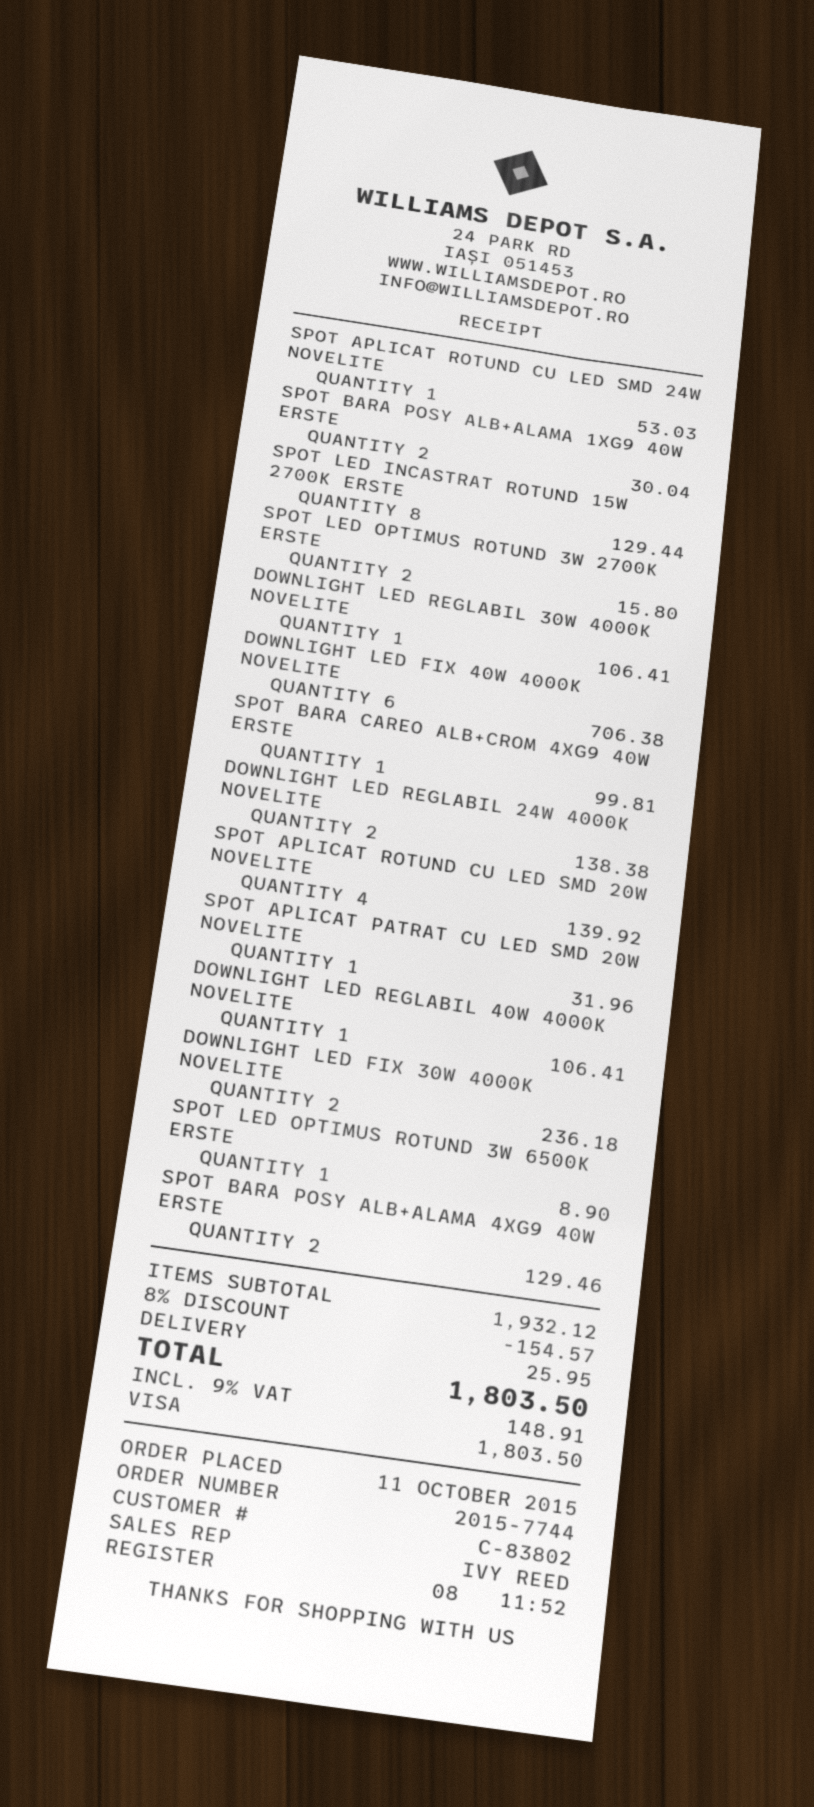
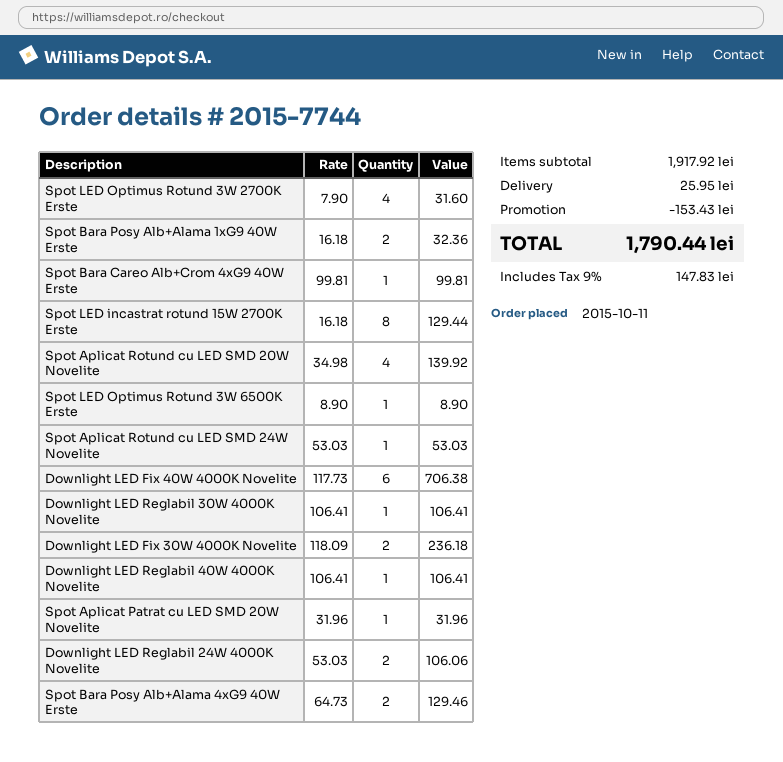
SPOT BARA POSY ALB+ALAMA 1XG9 40W ERSTE: 2 for 30.04 -> 2 for 32.36
SPOT LED OPTIMUS ROTUND 3W 2700K ERSTE: 2 for 15.80 -> 4 for 31.60
DOWNLIGHT LED REGLABIL 24W 4000K NOVELITE: 2 for 138.38 -> 2 for 106.06
subtotal: 1932.12 -> 1917.92
discount: 154.57 -> 153.43
tax: 9% = 148.91 -> 9% = 147.83
total: 1803.50 -> 1790.44

